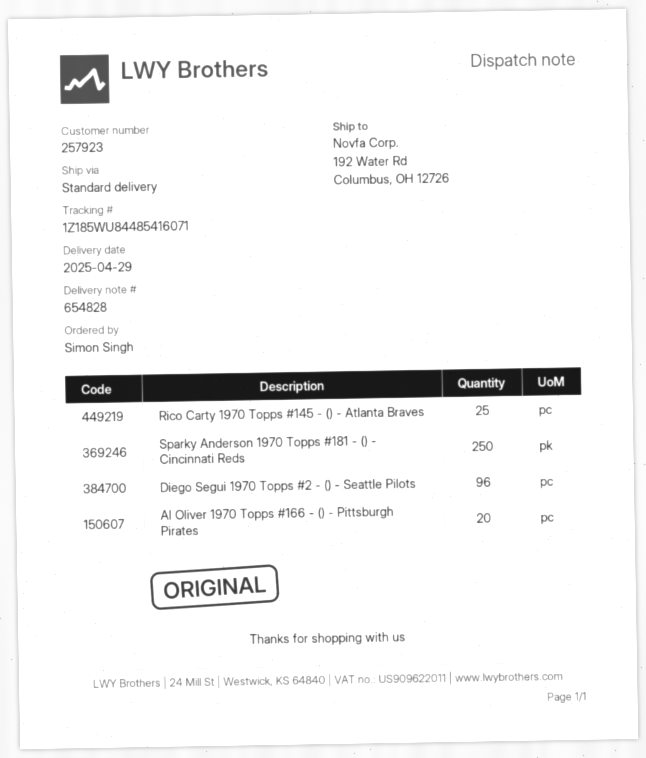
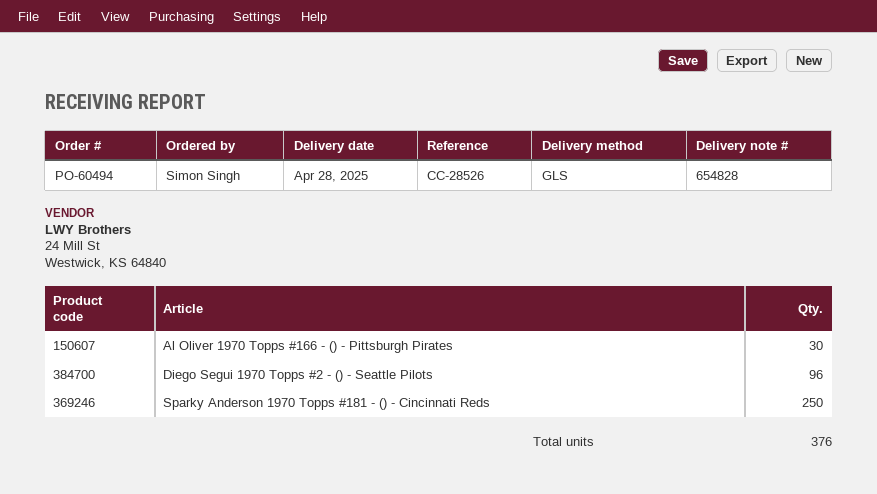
delivery date: 2025-04-29 -> 2025-04-28
shipping method: standard -> GLS
Rico Carty 1970 Topps #145 - () - Atlanta Braves: 25 -> none
Al Oliver 1970 Topps #166 - () - Pittsburgh Pirates: 20 -> 30

